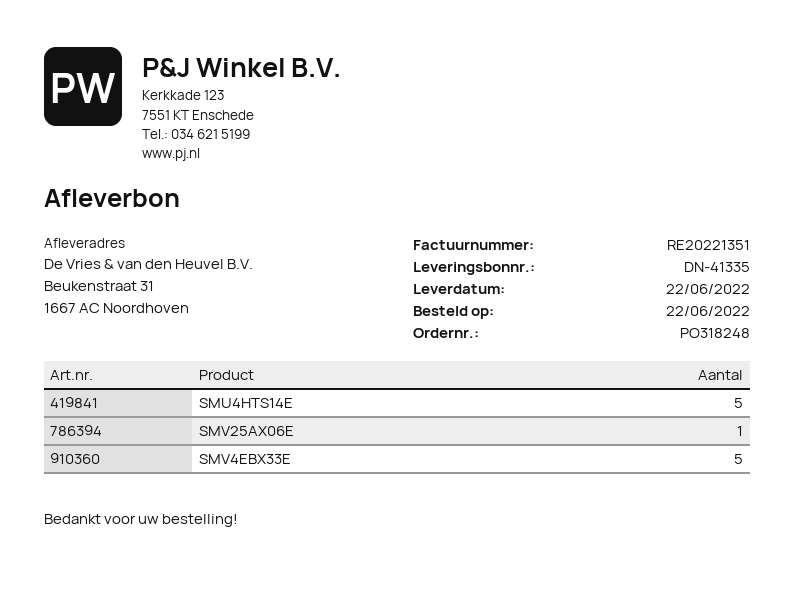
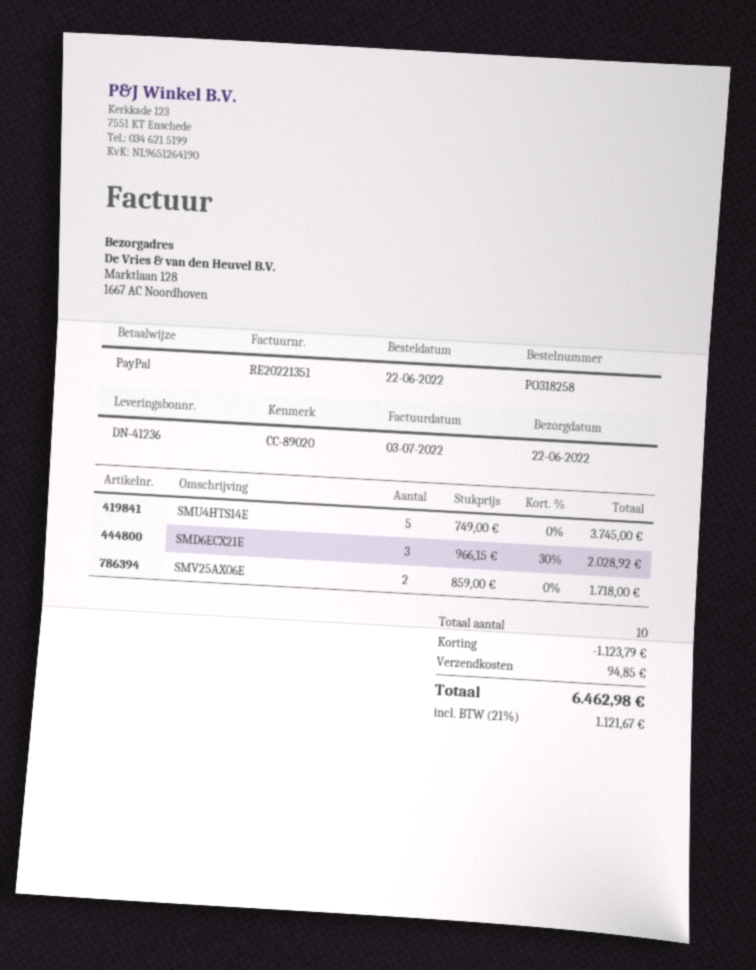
order number: PO318248 -> PO318258
delivery note number: DN-41335 -> DN-41236
ship to: Beukenstraat 31, 1667 AC Noordhoven -> Marktlaan 128, 1667 AC Noordhoven
SMV25AX06E: 1 -> 2
SMV4EBX33E: 5 -> none
SMD6ECX21E: none -> 3

